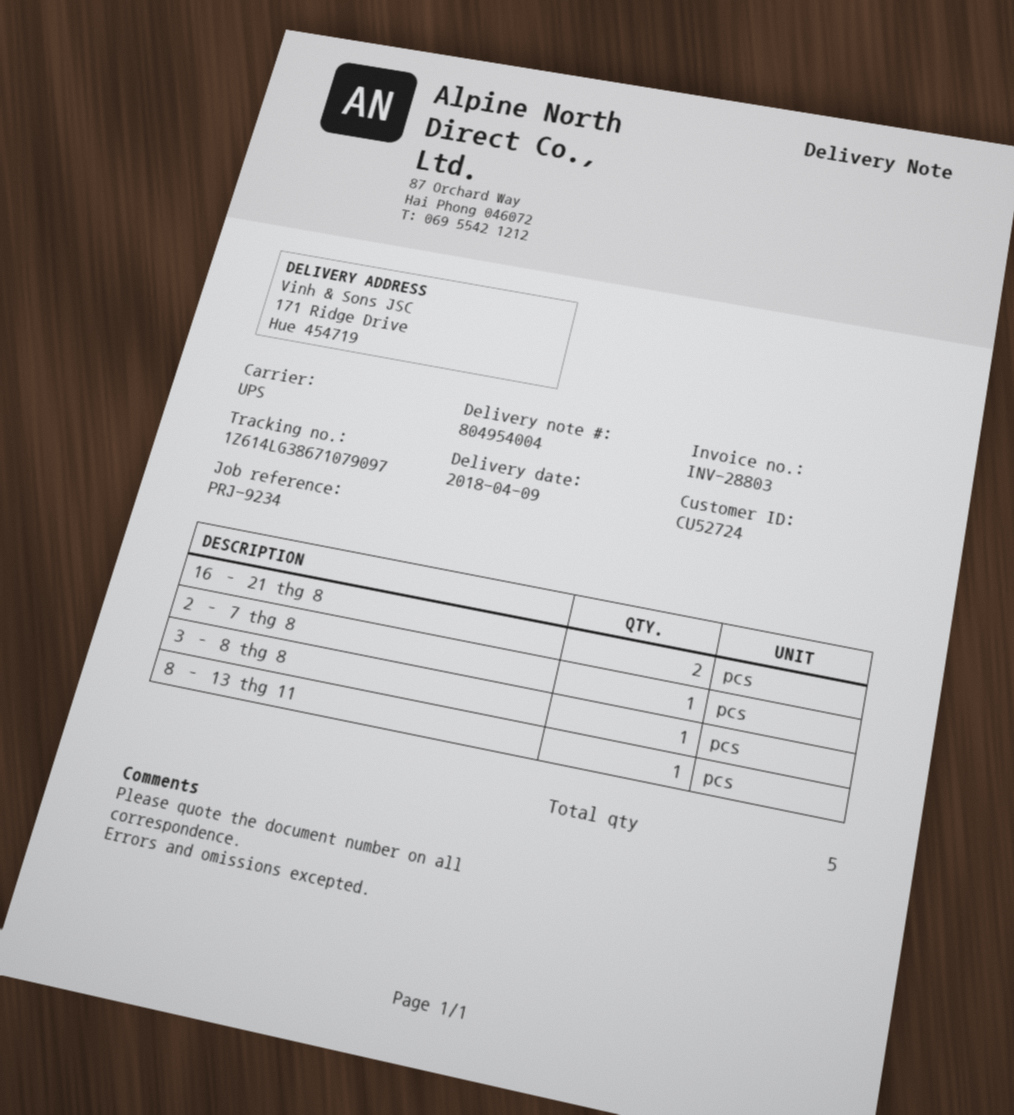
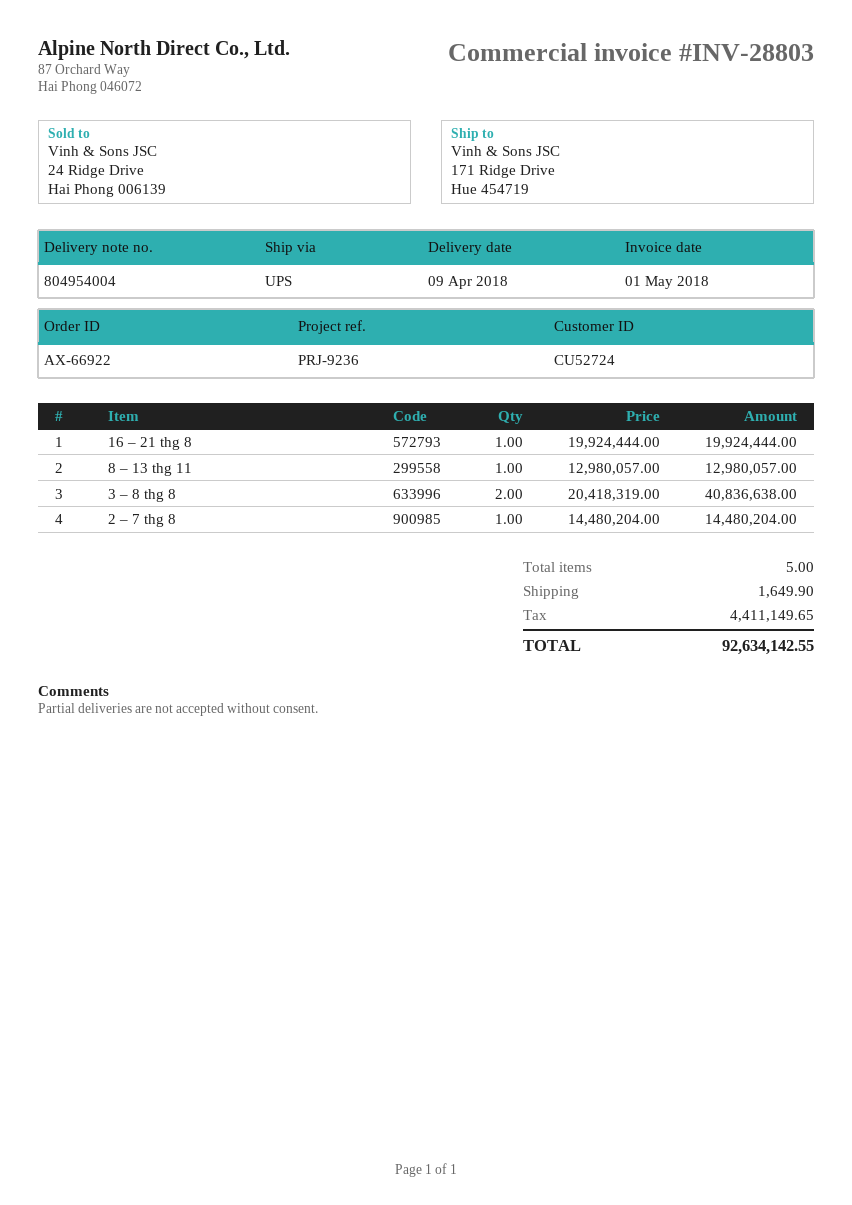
reference: PRJ-9234 -> PRJ-9236
16 – 21 thg 8: 2 -> 1
3 – 8 thg 8: 1 -> 2

